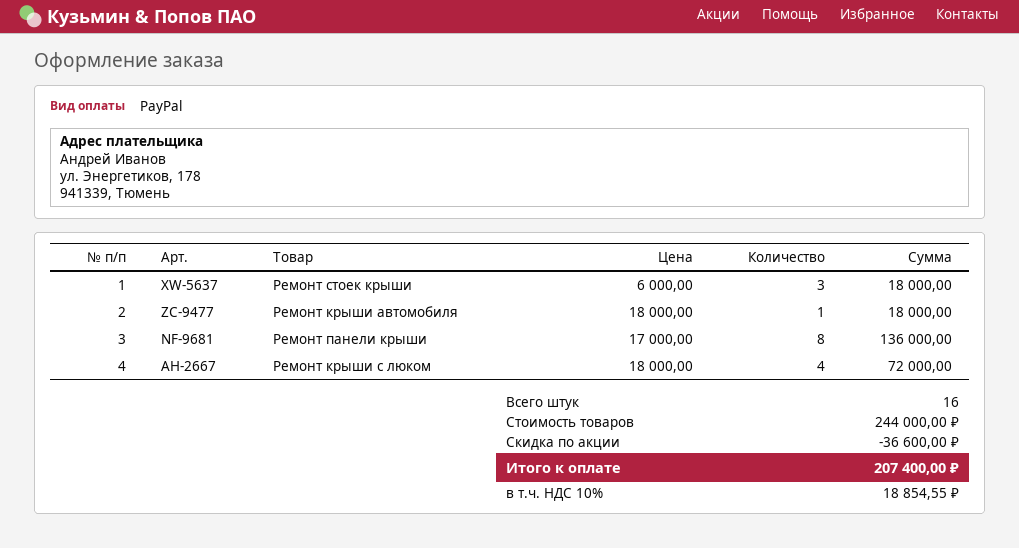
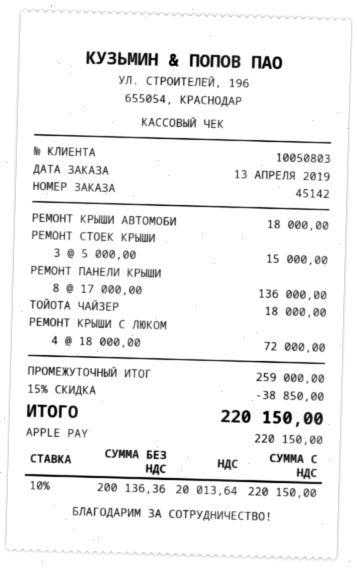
payment method: PayPal -> Apple Pay
Ремонт стоек крыши: 3 x 6000.00 = 18000.00 -> 3 x 5000.00 = 15000.00
ТОЙОТА ЧАЙЗЕР: none -> 1 x 18000.00 = 18000.00
subtotal: 244000.00 -> 259000.00
discount: 36600.00 -> 38850.00
tax: 10% = 18854.55 -> 10% = 20013.64
total: 207400.00 -> 220150.00

